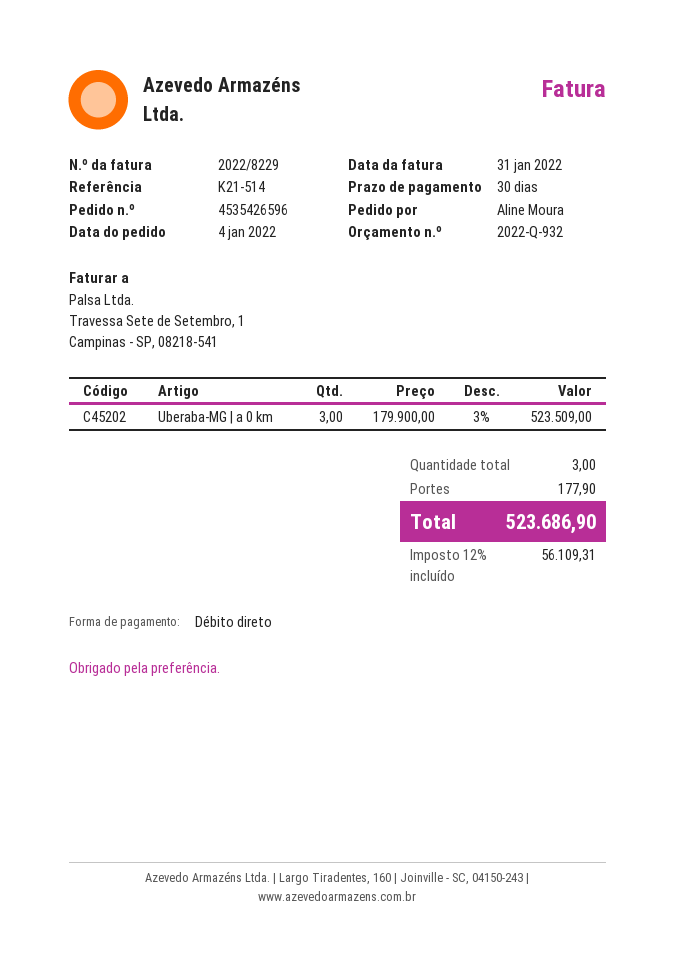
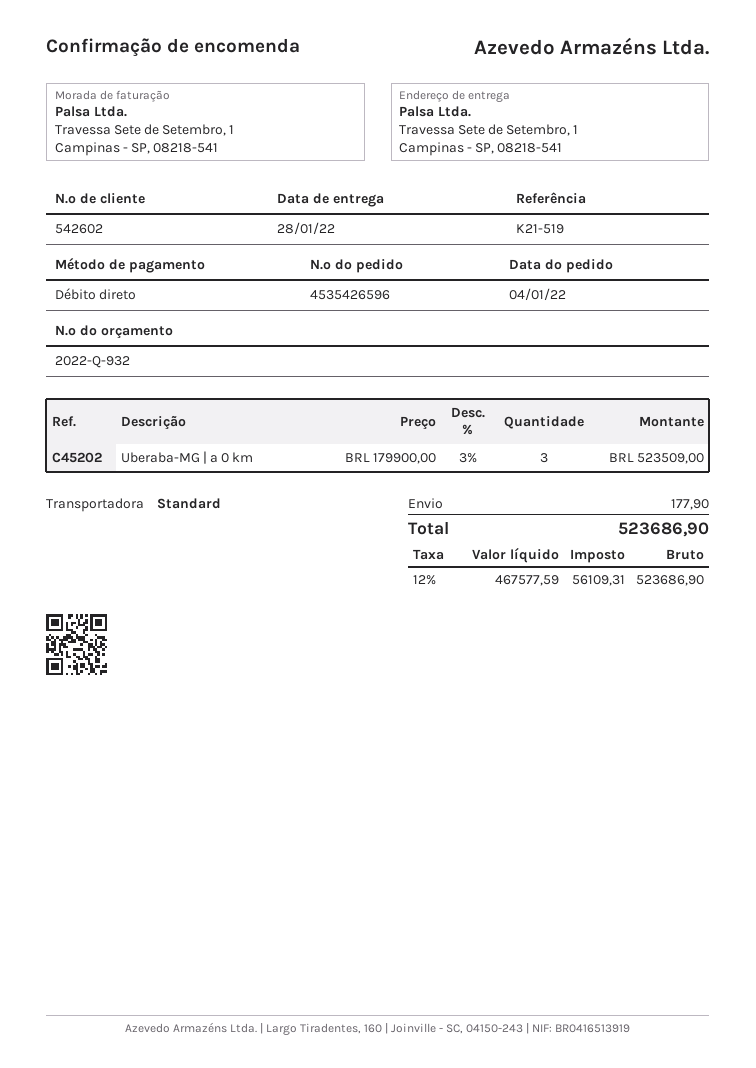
reference: K21-514 -> K21-519

